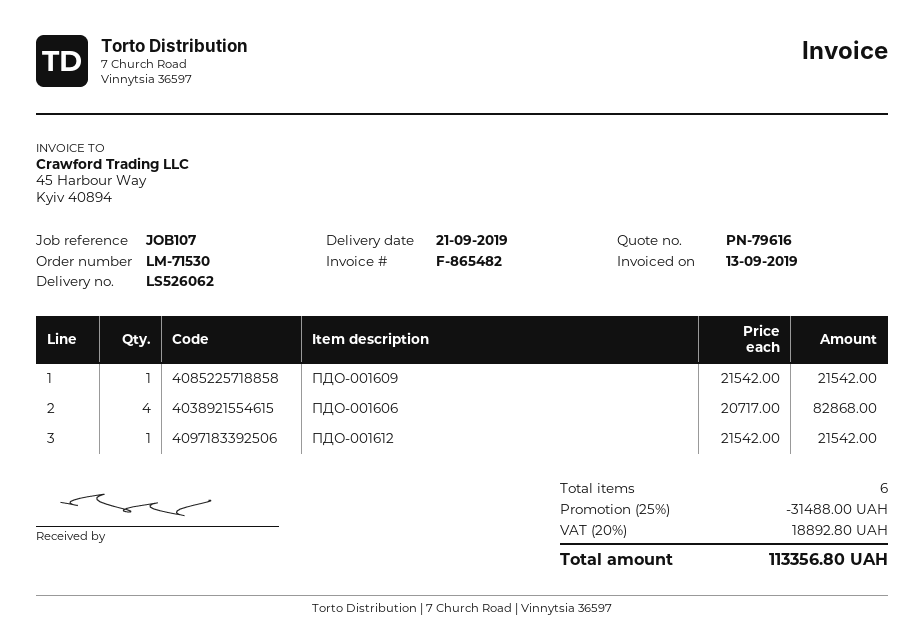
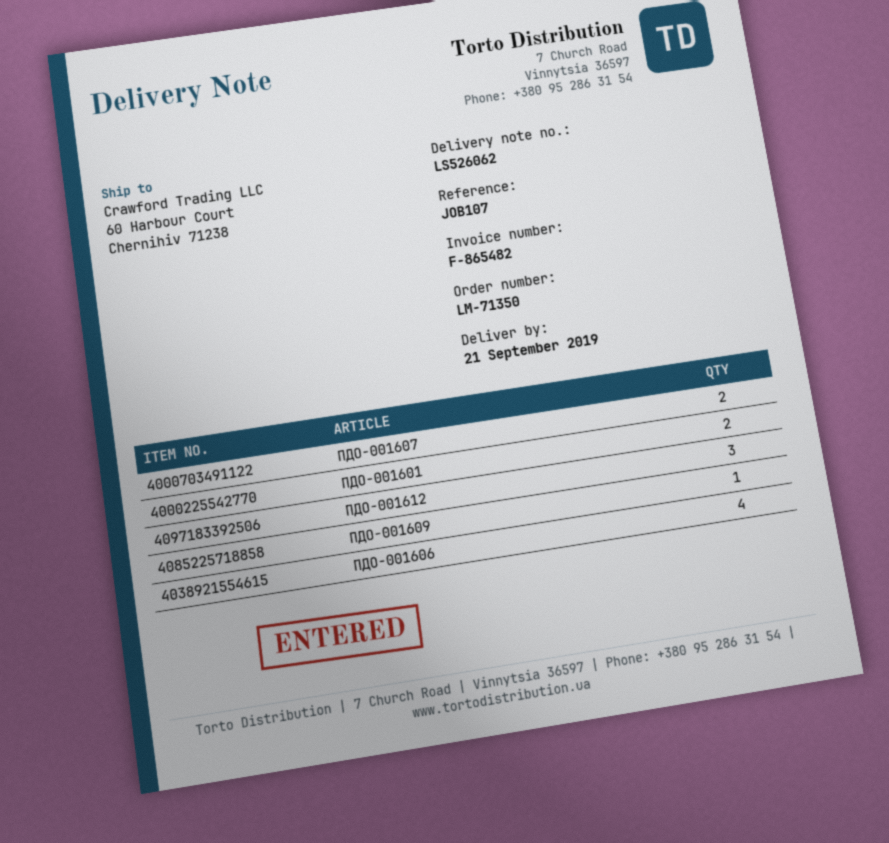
order number: LM-71530 -> LM-71350
ПДО-001612: 1 -> 3
ПДО-001607: none -> 2
ПДО-001601: none -> 2

